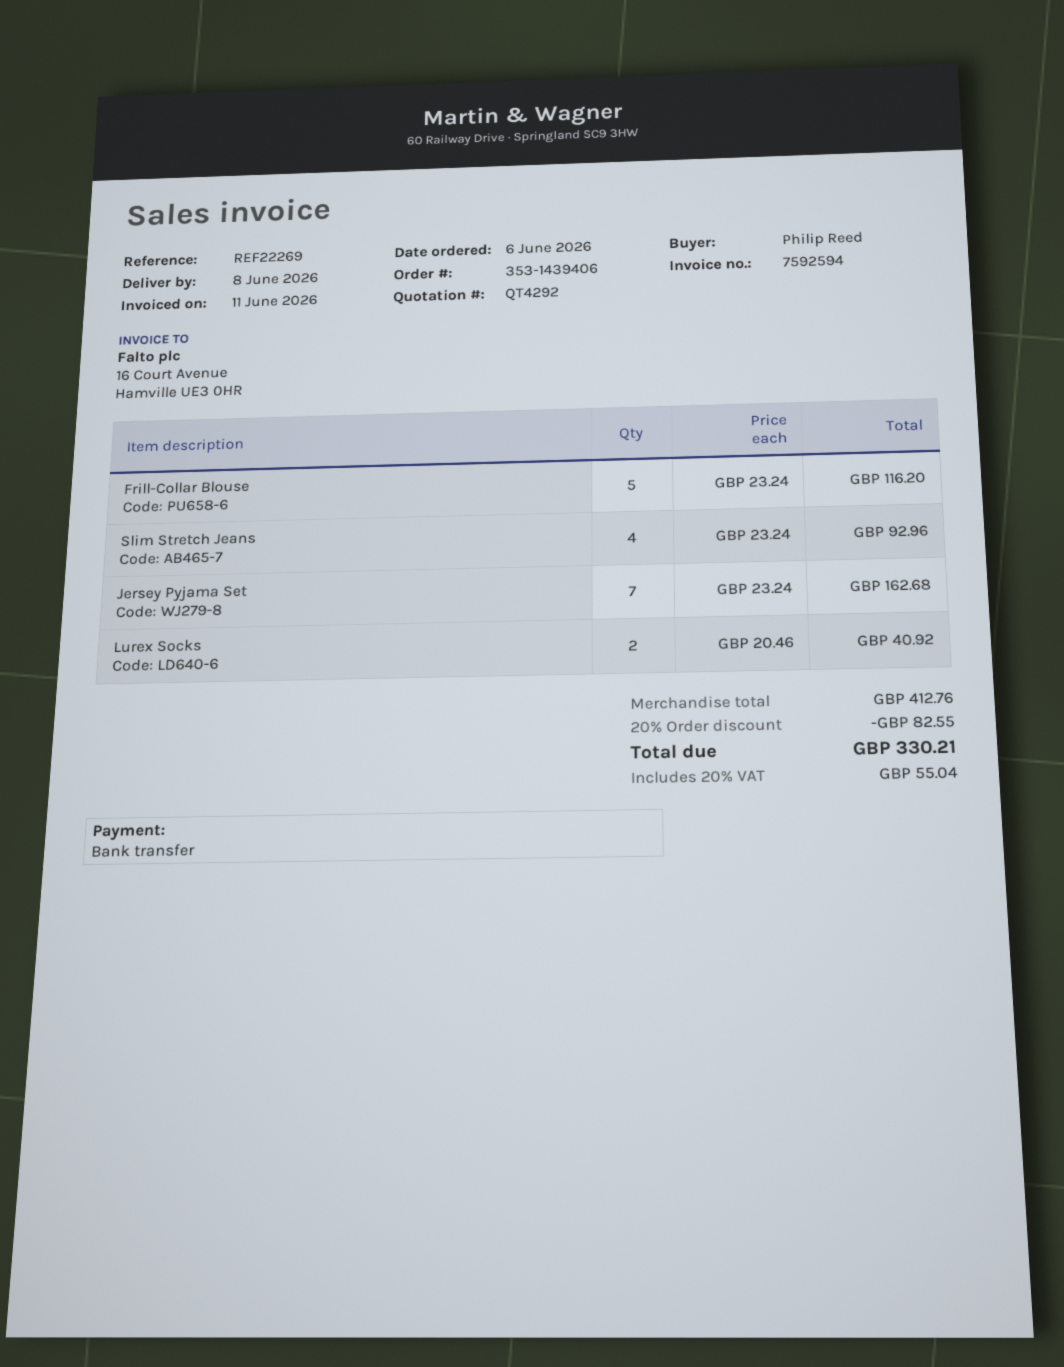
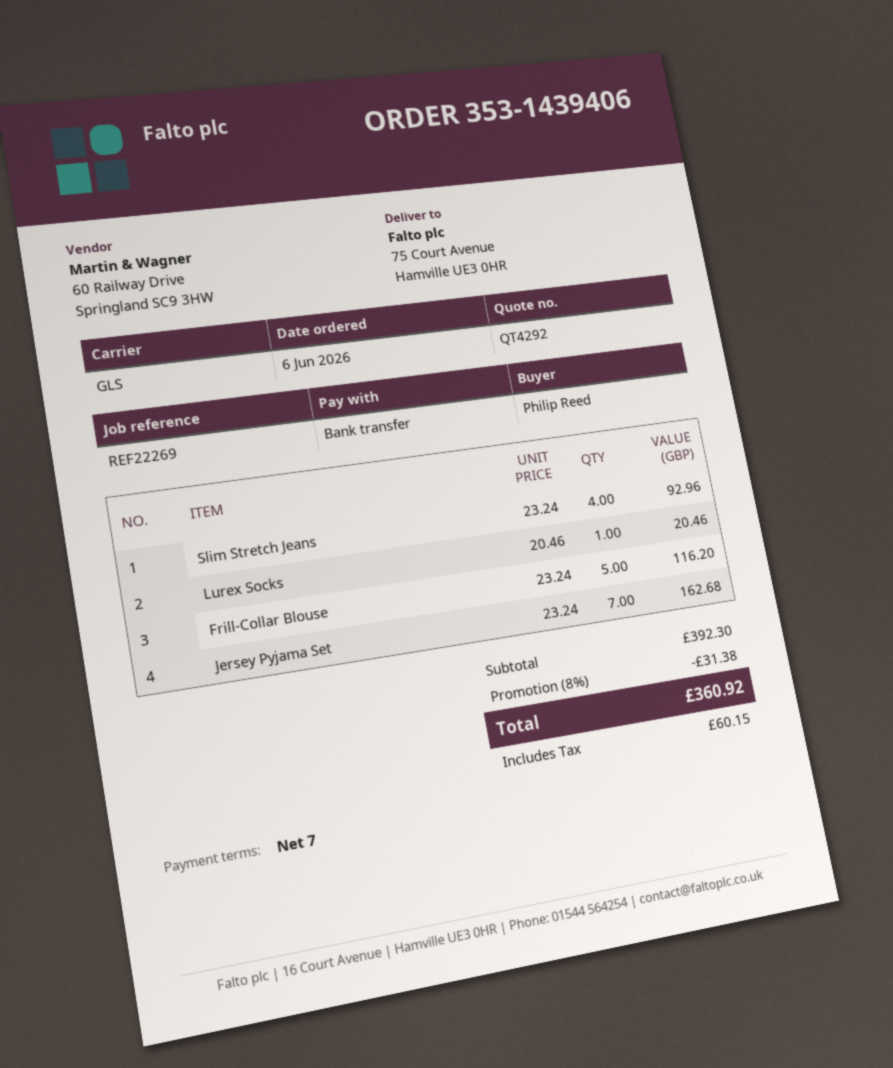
Lurex Socks: 2 x 20.46 = 40.92 -> 1 x 20.46 = 20.46
subtotal: 412.76 -> 392.30
discount: 20% = 82.55 -> 8% = 31.38
tax: 55.04 -> 60.15
total: 330.21 -> 360.92

